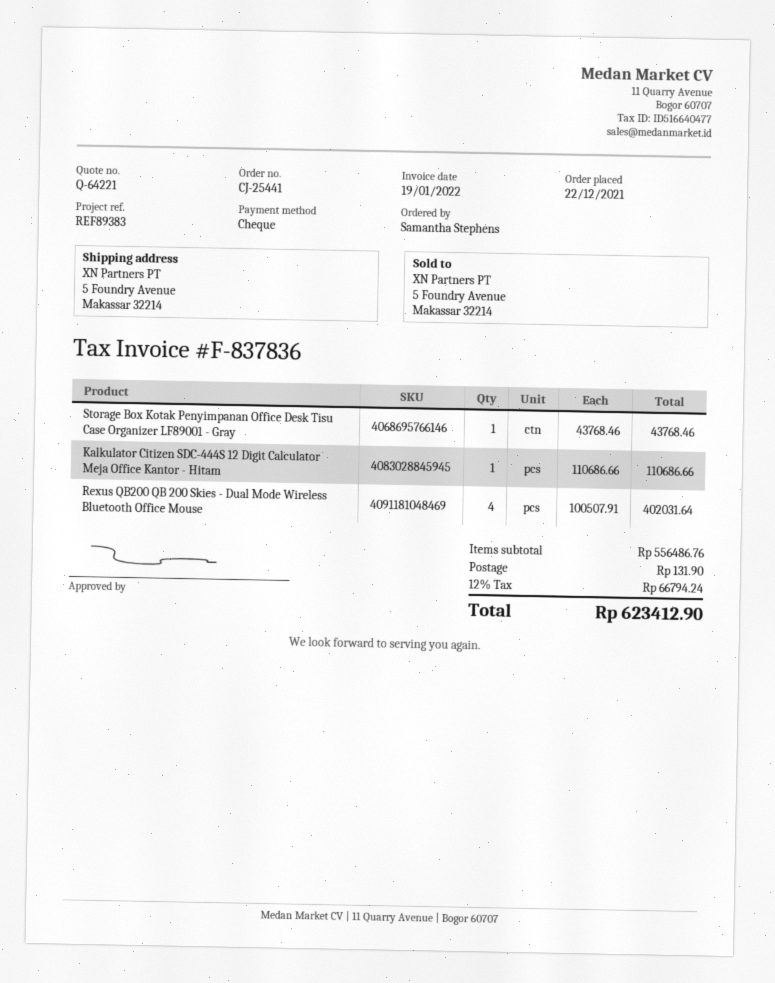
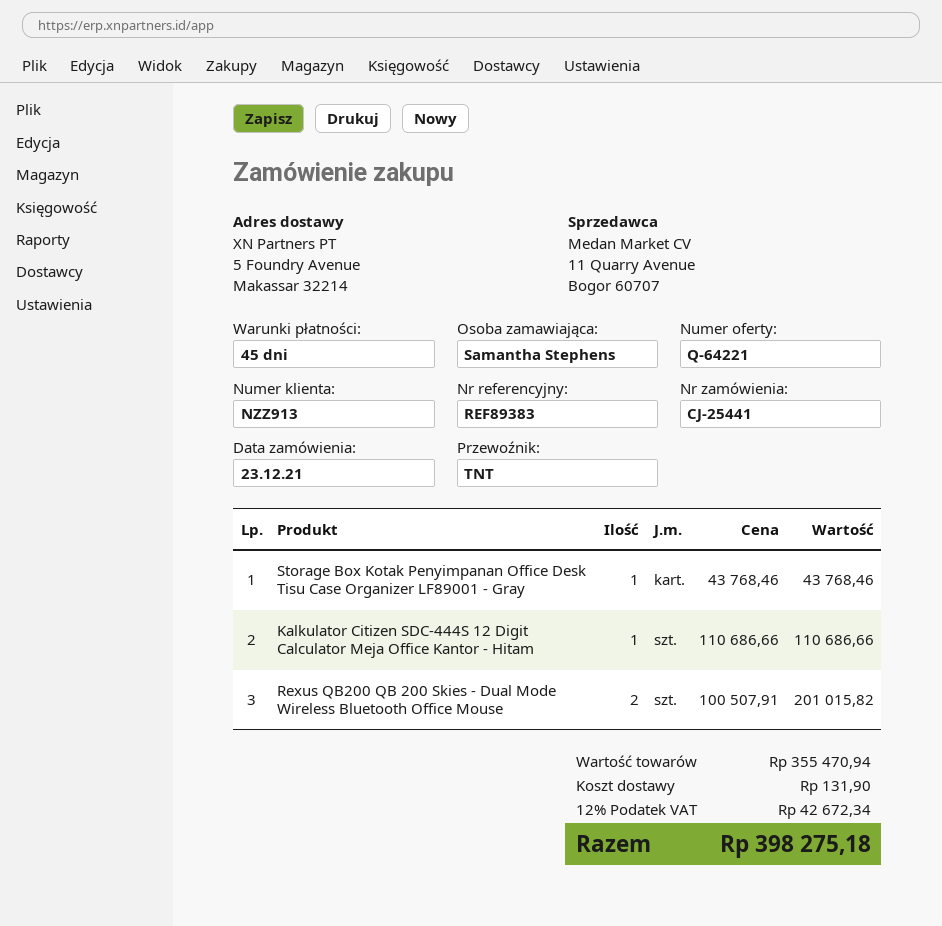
order date: 2021-12-22 -> 2021-12-23
Rexus QB200 QB 200 Skies - Dual Mode Wireless Bluetooth Office Mouse: 4 x 100507.91 = 402031.64 -> 2 x 100507.91 = 201015.82
subtotal: 556486.76 -> 355470.94
tax: 12% = 66794.24 -> 12% = 42672.34
total: 623412.90 -> 398275.18

